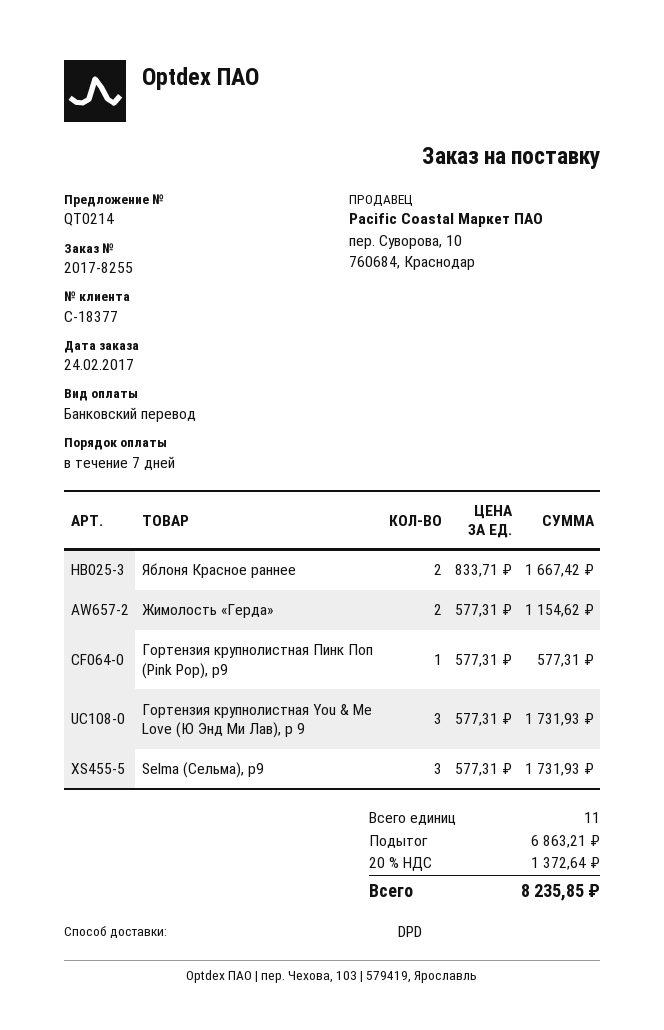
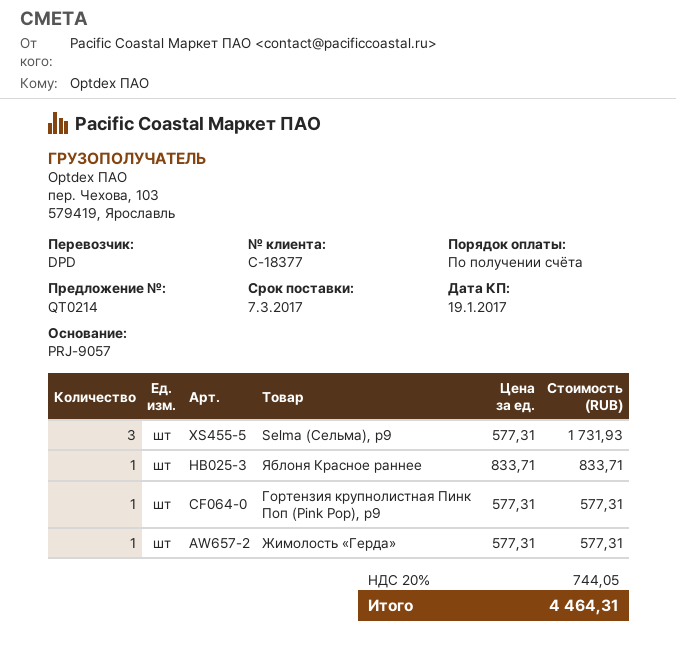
payment terms: 7 days -> on receipt
Яблоня Красное раннее: 2 x 833.71 = 1667.42 -> 1 x 833.71 = 833.71
Жимолость «Герда»: 2 x 577.31 = 1154.62 -> 1 x 577.31 = 577.31
Гортензия крупнолистная You & Me Love (Ю Энд Ми Лав), р 9: 3 x 577.31 = 1731.93 -> none
tax: 20% = 1372.64 -> 20% = 744.05
total: 8235.85 -> 4464.31

